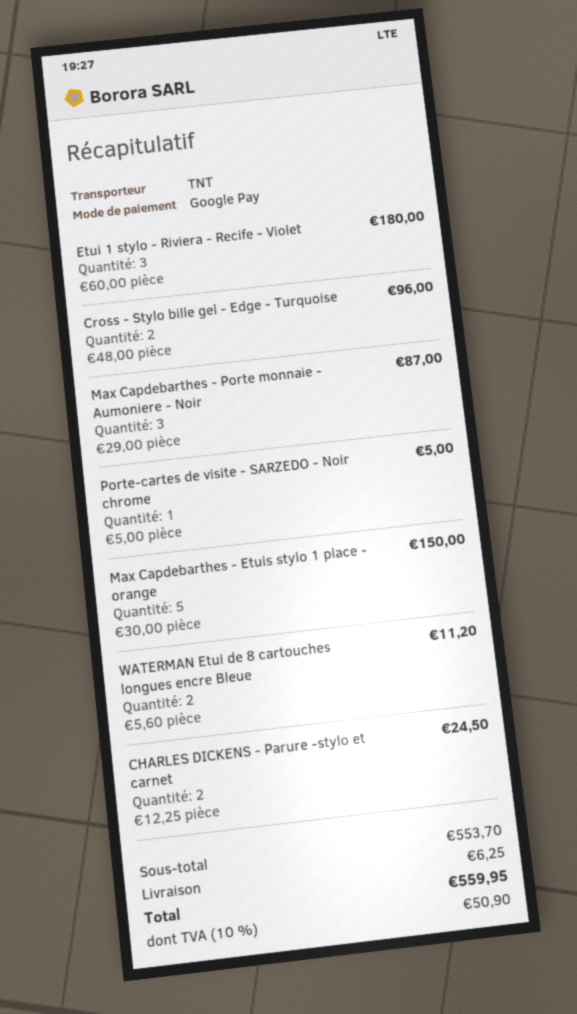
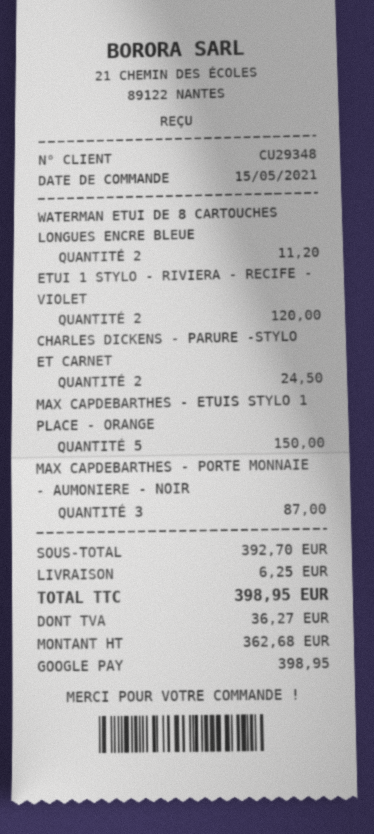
Etui 1 stylo - Riviera - Recife - Violet: 3 for 180.00 -> 2 for 120.00
Cross - Stylo bille gel - Edge - Turquoise: 2 for 96.00 -> none
Porte-cartes de visite - SARZEDO - Noir chrome: 1 for 5.00 -> none
subtotal: 553.70 -> 392.70
tax: 50.90 -> 36.27
total: 559.95 -> 398.95

